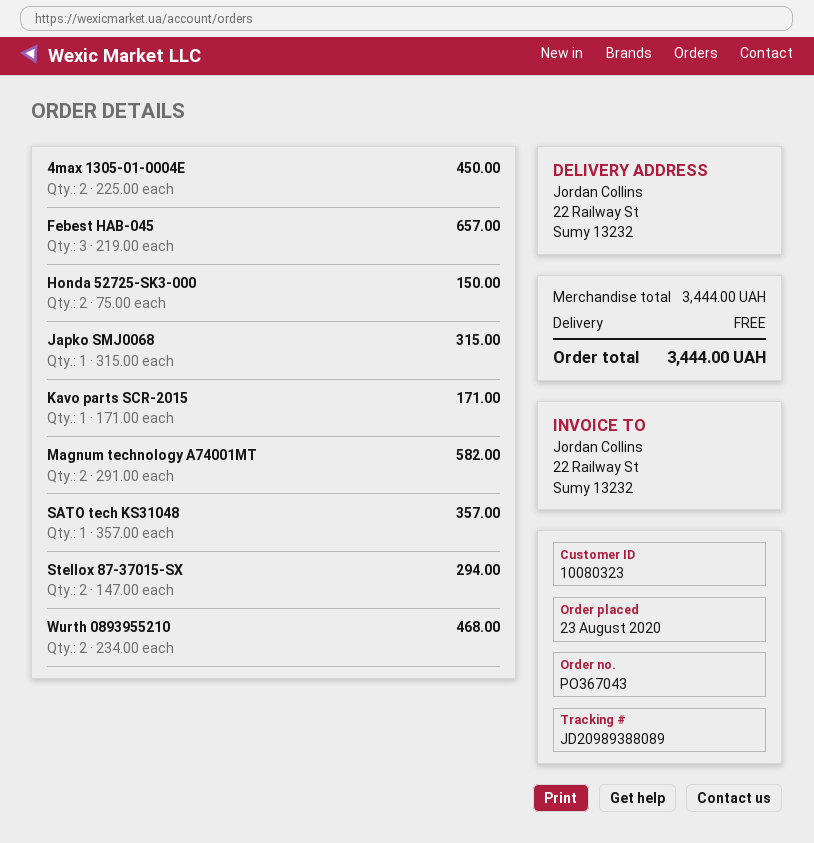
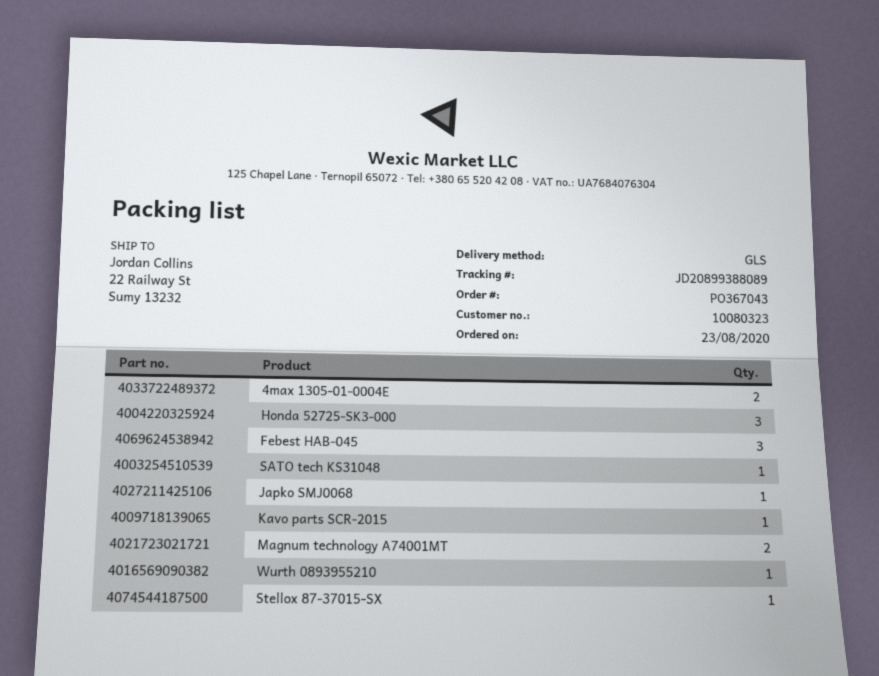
tracking number: JD20989388089 -> JD20899388089
Honda 52725-SK3-000: 2 -> 3
Stellox 87-37015-SX: 2 -> 1
Wurth 0893955210: 2 -> 1

